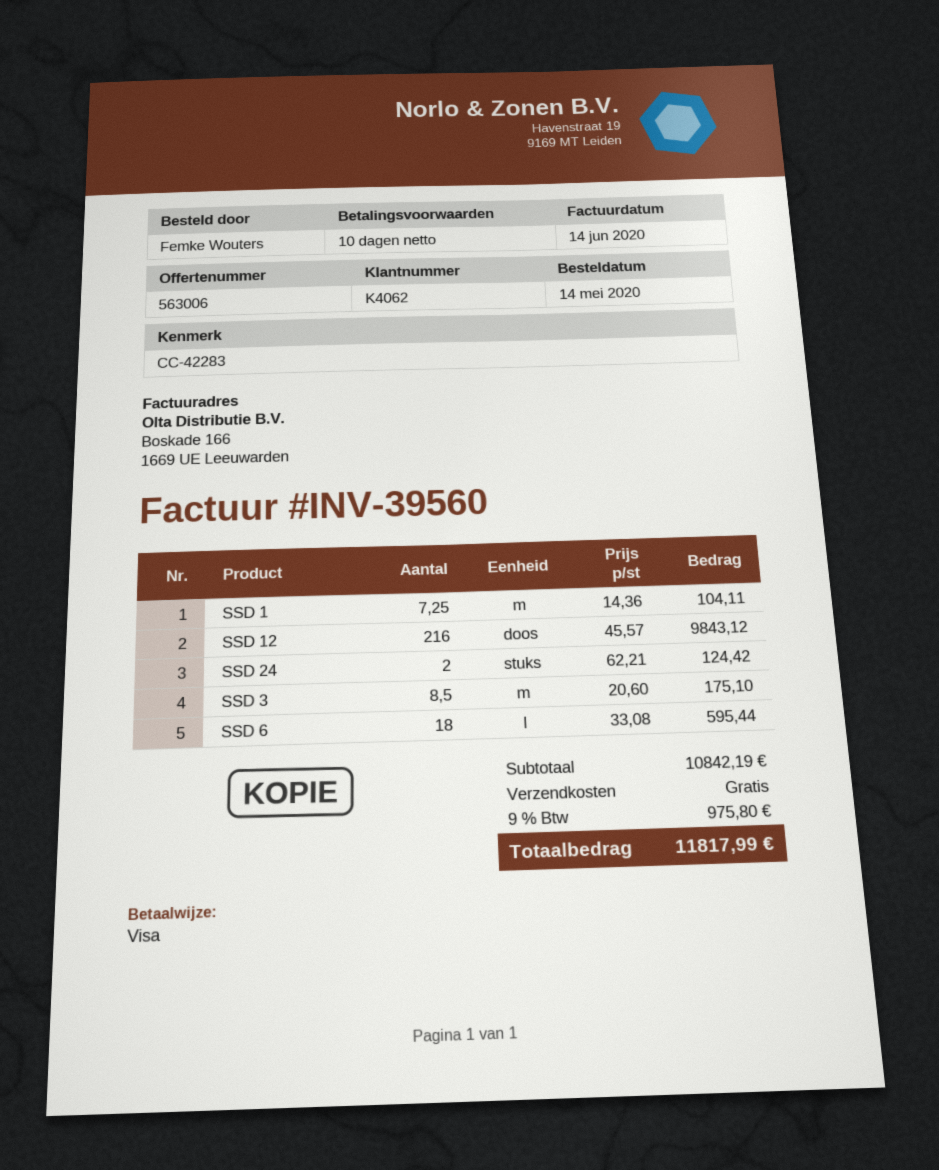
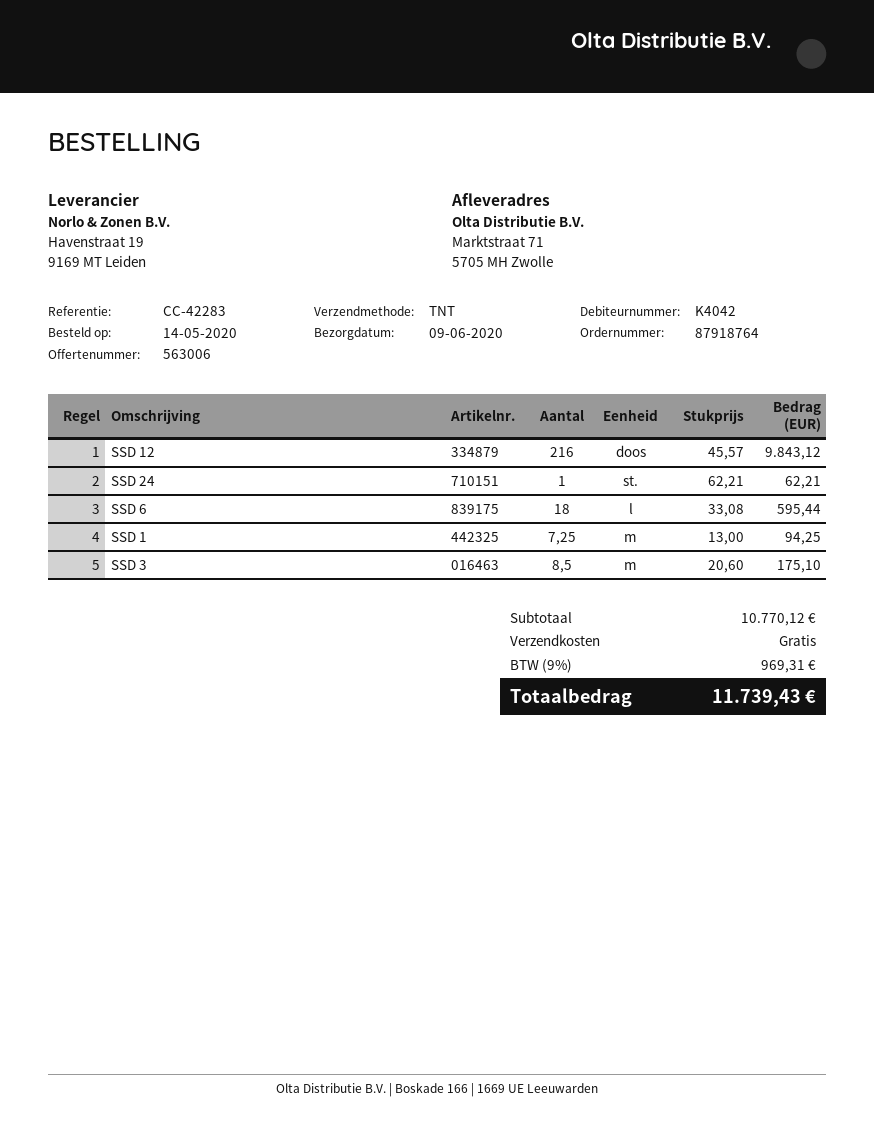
customer number: K4062 -> K4042
SSD 1: 7.25 x 14.36 = 104.11 -> 7.25 x 13.00 = 94.25
SSD 24: 2 x 62.21 = 124.42 -> 1 x 62.21 = 62.21
subtotal: 10842.19 -> 10770.12
tax: 9% = 975.80 -> 9% = 969.31
total: 11817.99 -> 11739.43

